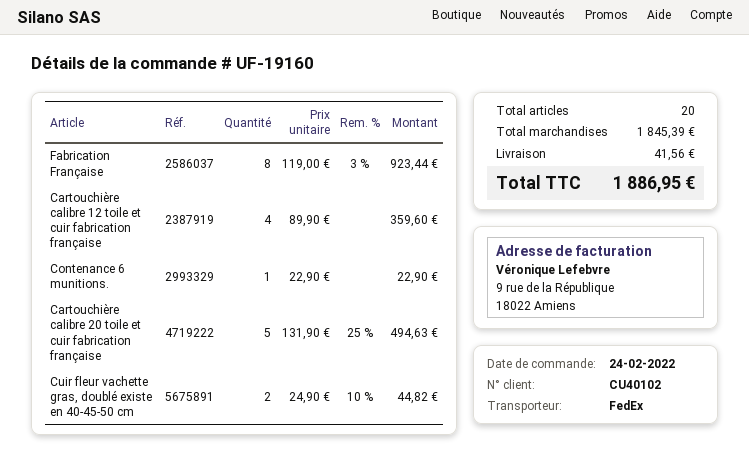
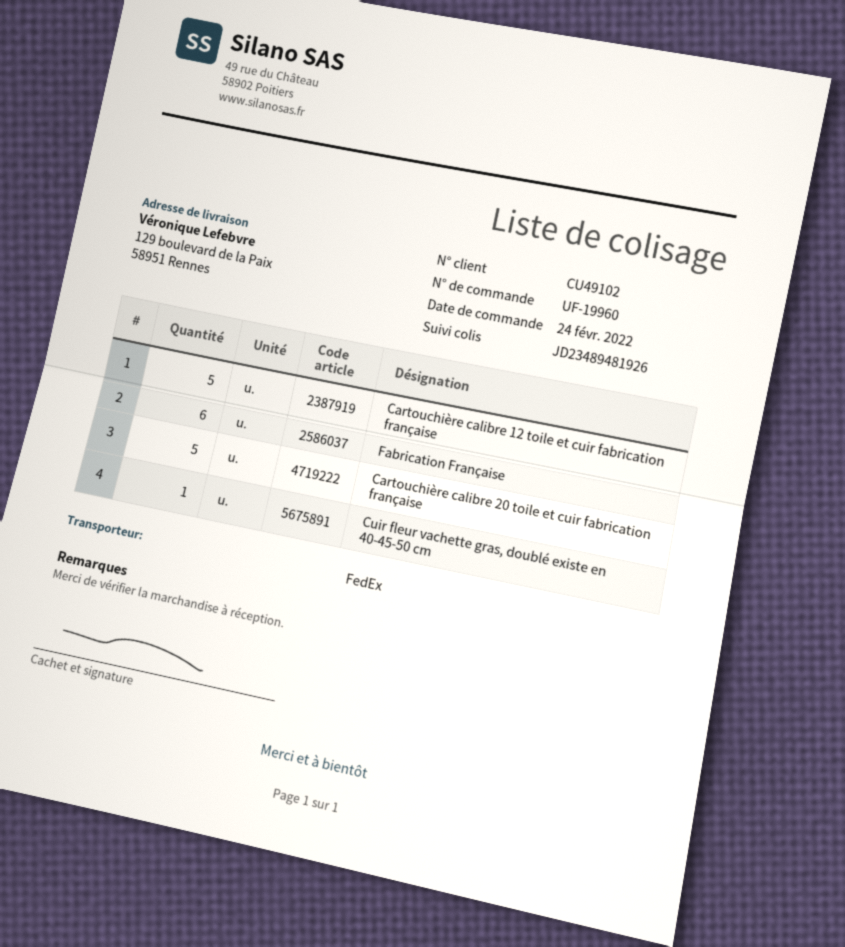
order number: UF-19160 -> UF-19960
customer number: CU40102 -> CU49102
Fabrication Française: 8 -> 6
Cartouchière calibre 12 toile et cuir fabrication française: 4 -> 5
Contenance 6 munitions.: 1 -> none
Cuir fleur vachette gras, doublé existe en 40-45-50 cm: 2 -> 1

